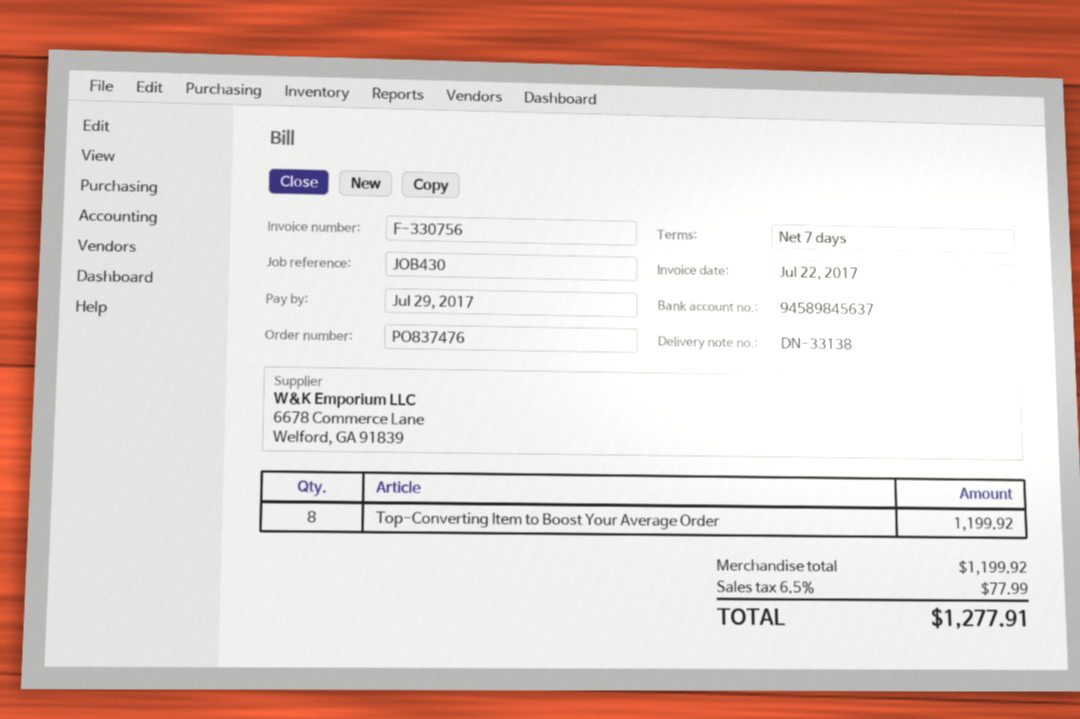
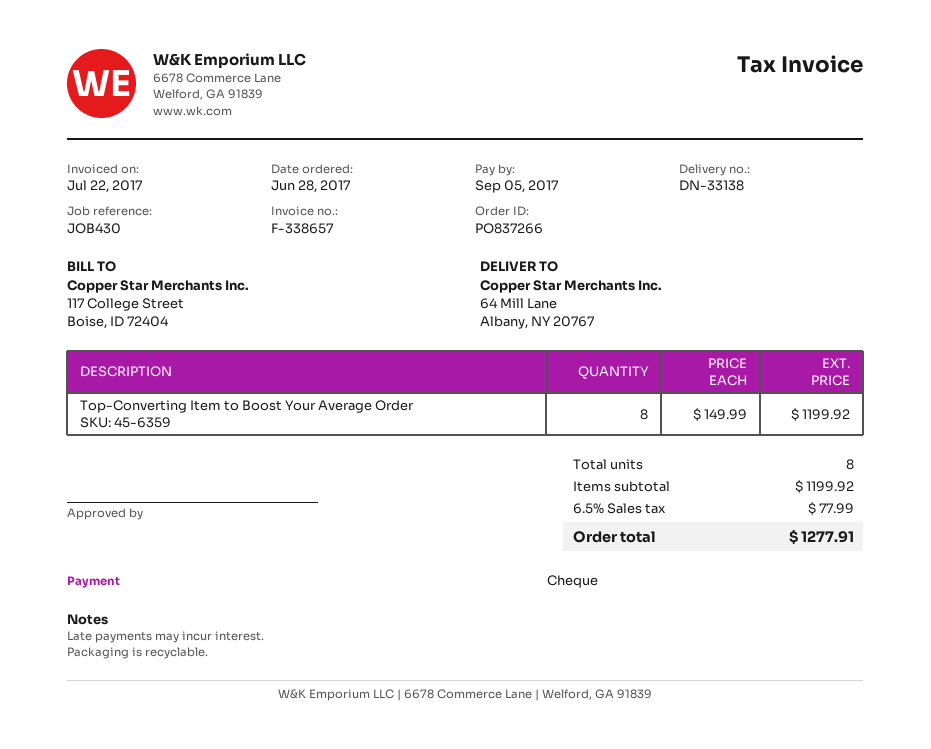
order number: PO837476 -> PO837266
invoice number: F-330756 -> F-338657
due date: 2017-07-29 -> 2017-09-05

